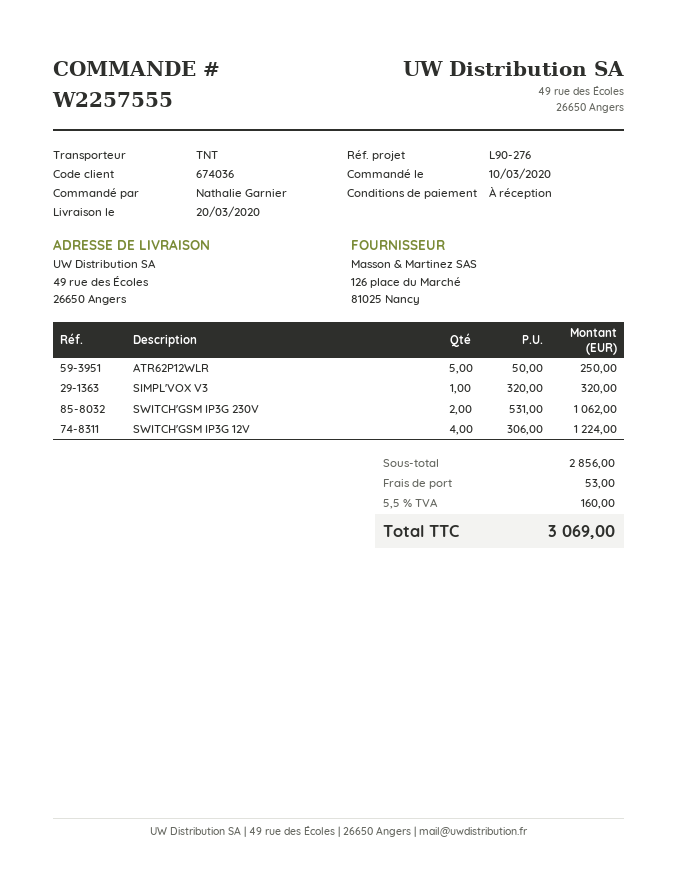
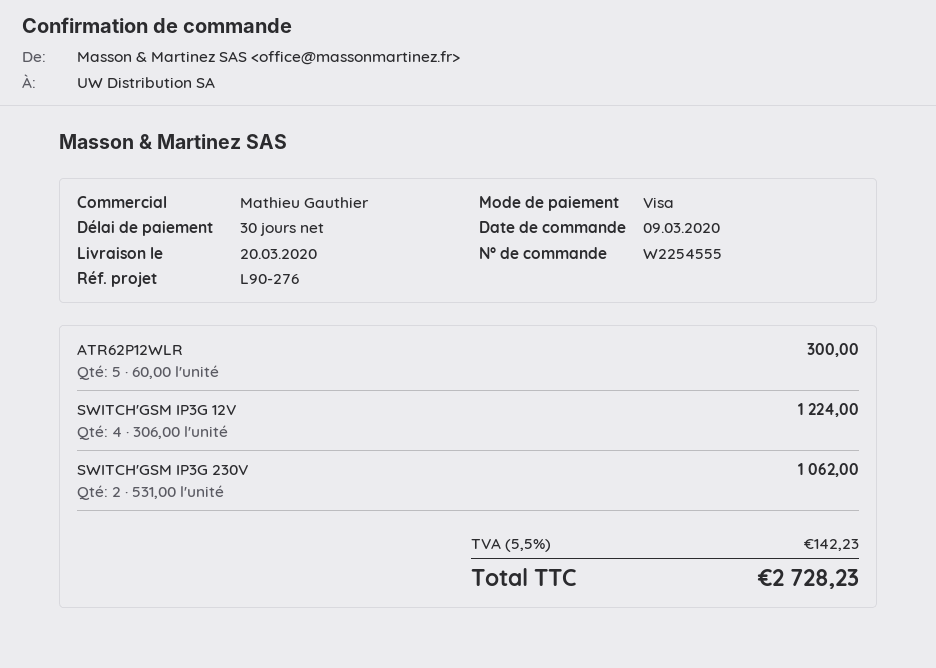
order number: W2257555 -> W2254555
order date: 2020-03-10 -> 2020-03-09
payment terms: on receipt -> 30 days
ATR62P12WLR: 5 x 50.00 = 250.00 -> 5 x 60.00 = 300.00
SIMPL'VOX V3: 1 x 320.00 = 320.00 -> none
shipping: 53.00 -> none
tax: 5.5% = 160.00 -> 5.5% = 142.23
total: 3069.00 -> 2728.23

